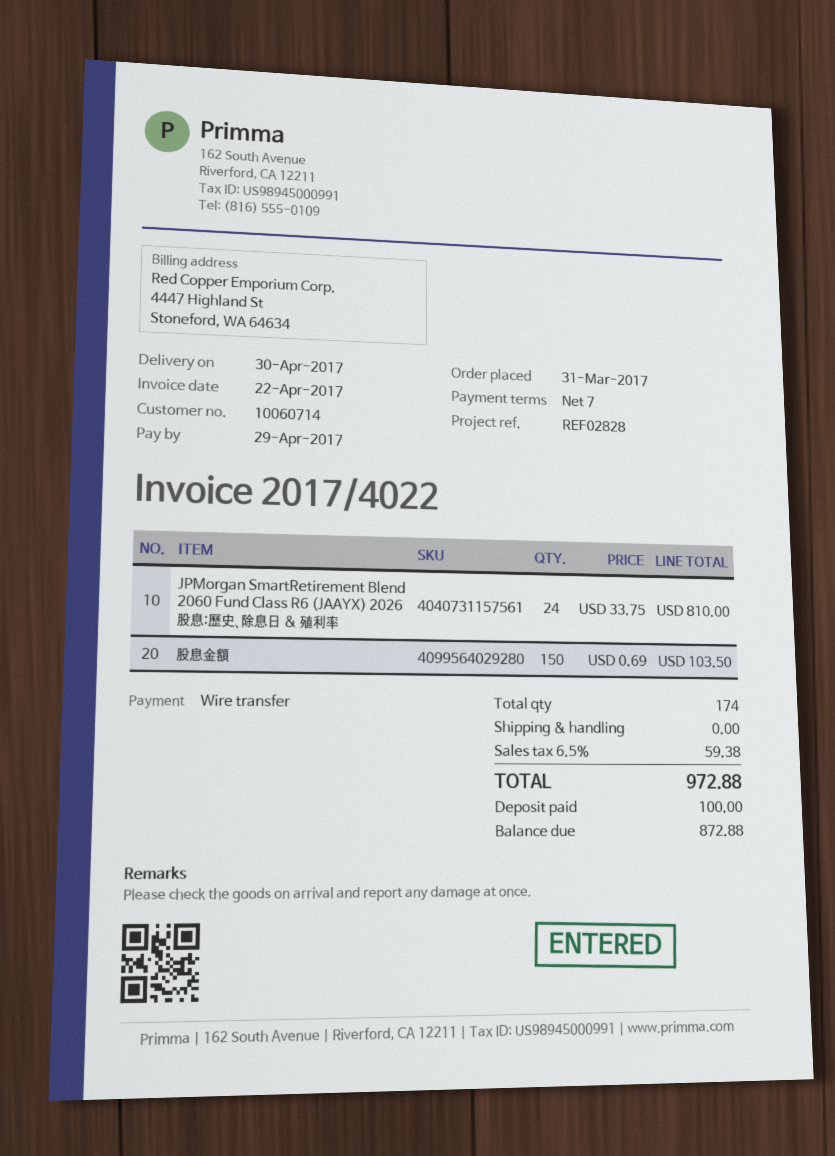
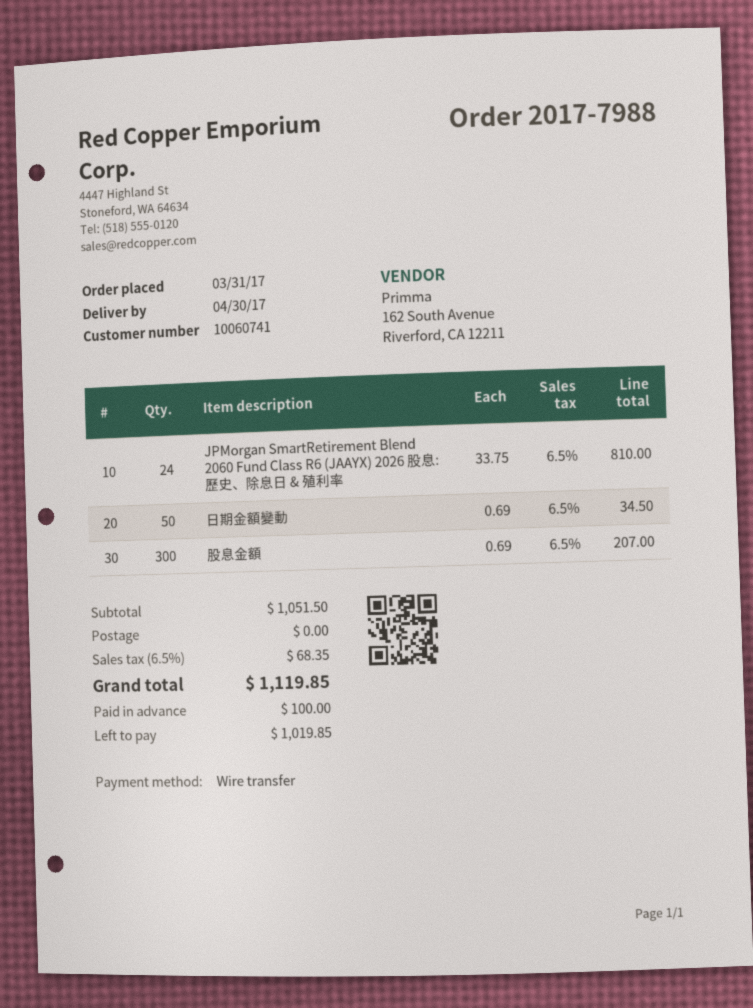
customer number: 10060714 -> 10060741
股息金額: 150 x 0.69 = 103.50 -> 300 x 0.69 = 207.00
日期金額變動: none -> 50 x 0.69 = 34.50
tax: 6.5% = 59.38 -> 6.5% = 68.35
total: 972.88 -> 1119.85
balance: 872.88 -> 1019.85

